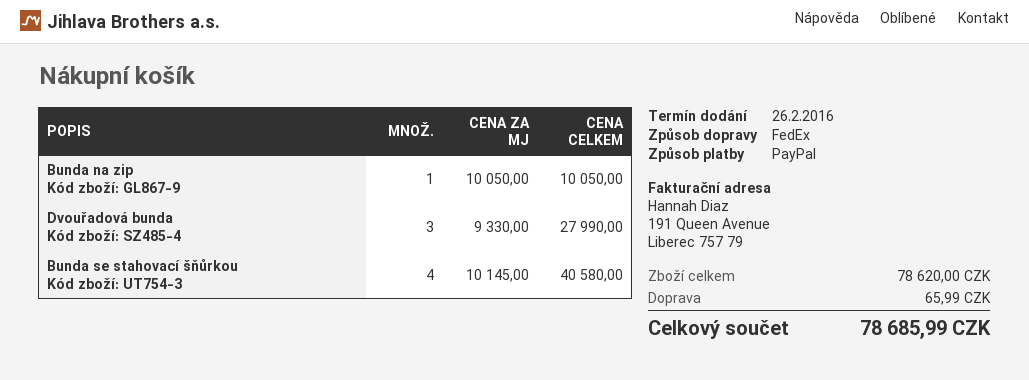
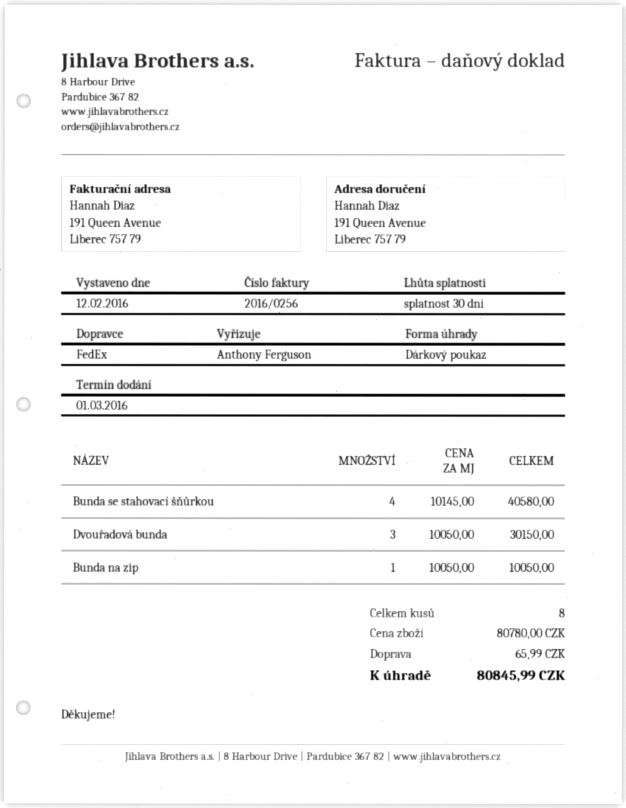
delivery date: 2016-02-26 -> 2016-03-01
payment method: PayPal -> gift card
Dvouřadová bunda: 3 x 9330.00 = 27990.00 -> 3 x 10050.00 = 30150.00
subtotal: 78620.00 -> 80780.00
total: 78685.99 -> 80845.99

